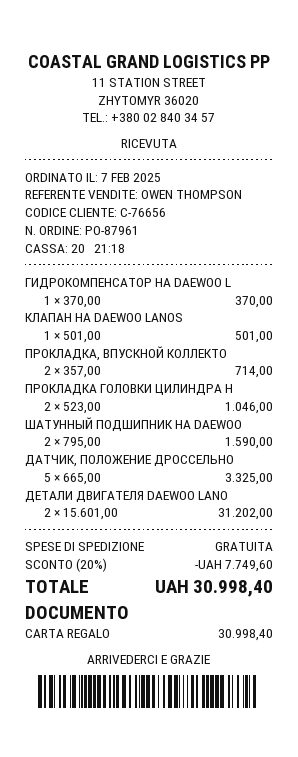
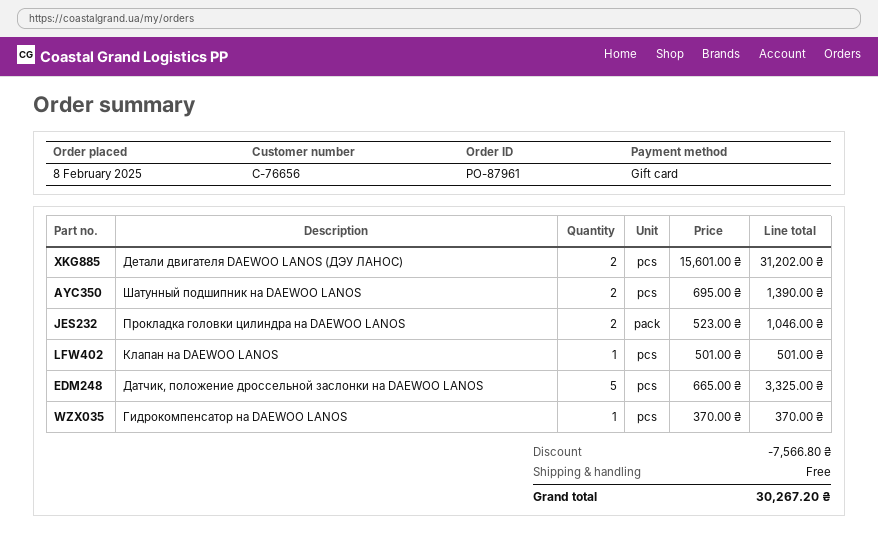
order date: 2025-02-07 -> 2025-02-08
ПРОКЛАДКА, ВПУСКНОЙ КОЛЛЕКТО: 2 x 357.00 = 714.00 -> none
ШАТУННЫЙ ПОДШИПНИК НА DAEWOO: 2 x 795.00 = 1590.00 -> 2 x 695.00 = 1390.00
discount: 7749.60 -> 7566.80
total: 30998.40 -> 30267.20

